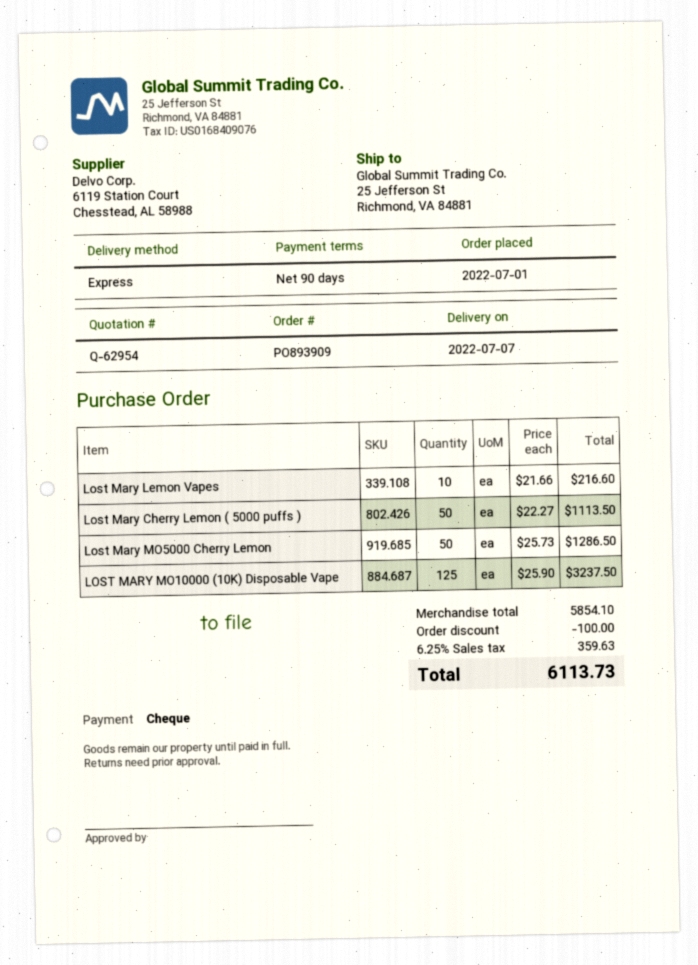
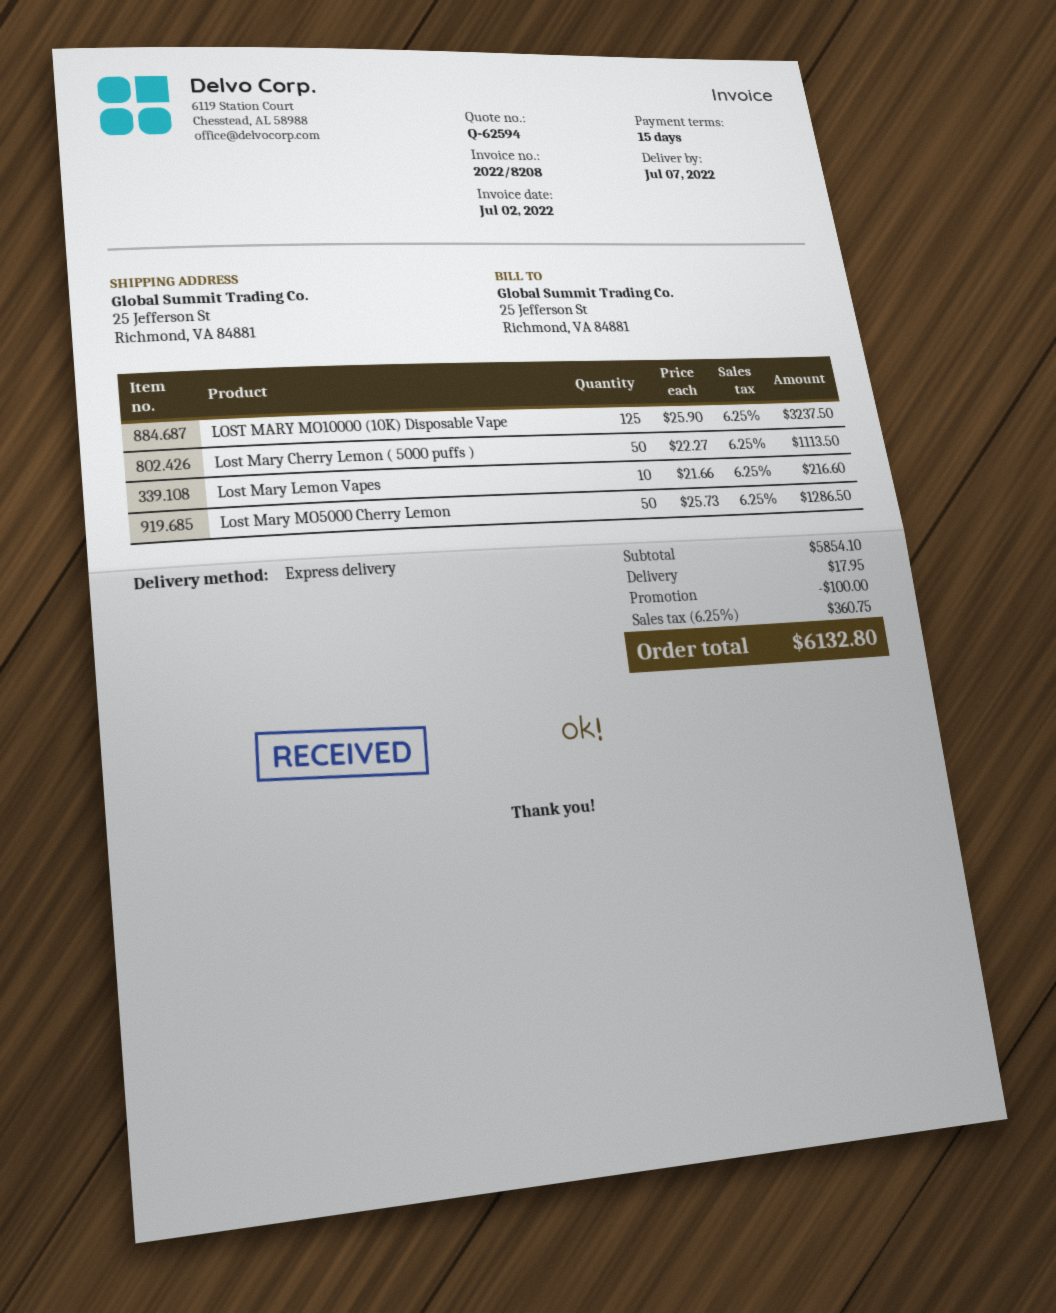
quote number: Q-62954 -> Q-62594
payment terms: 90 days -> 15 days
shipping: none -> 17.95
tax: 6.25% = 359.63 -> 6.25% = 360.75
total: 6113.73 -> 6132.80

